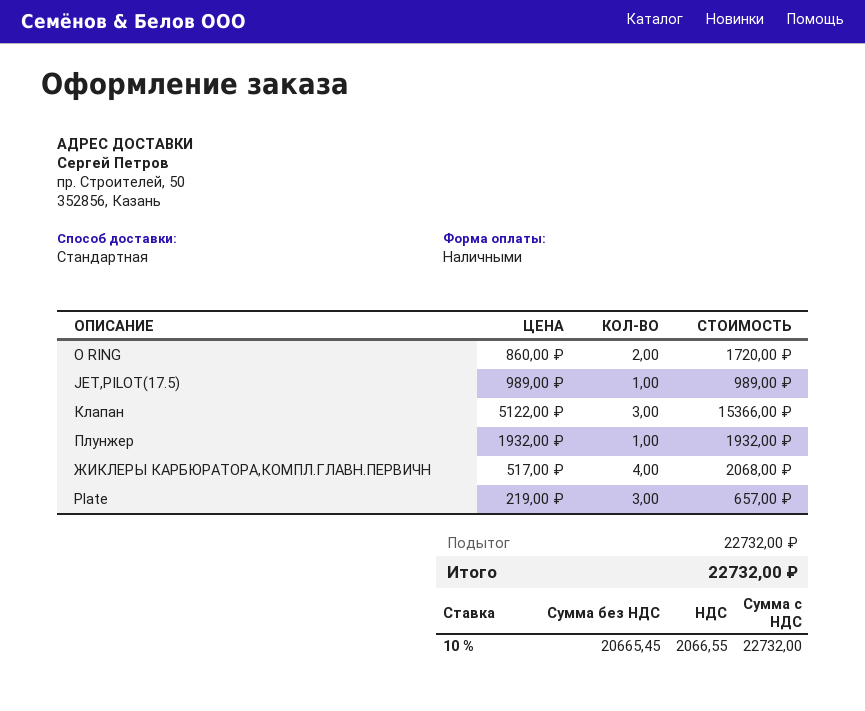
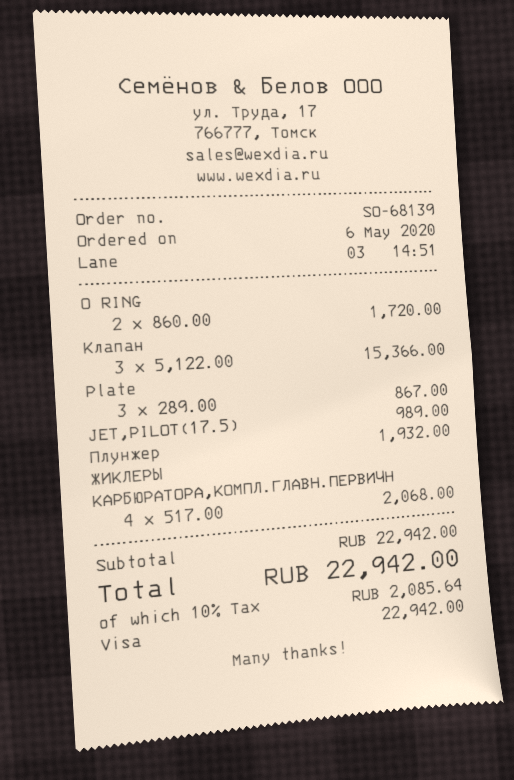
payment method: cash -> Visa
Plate: 3 x 219.00 = 657.00 -> 3 x 289.00 = 867.00
subtotal: 22732.00 -> 22942.00
tax: 10% = 2066.55 -> 10% = 2085.64
total: 22732.00 -> 22942.00

